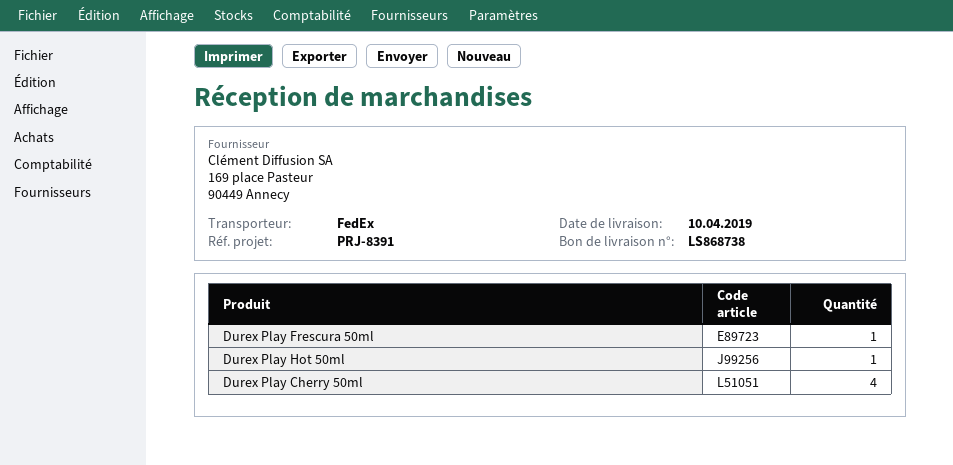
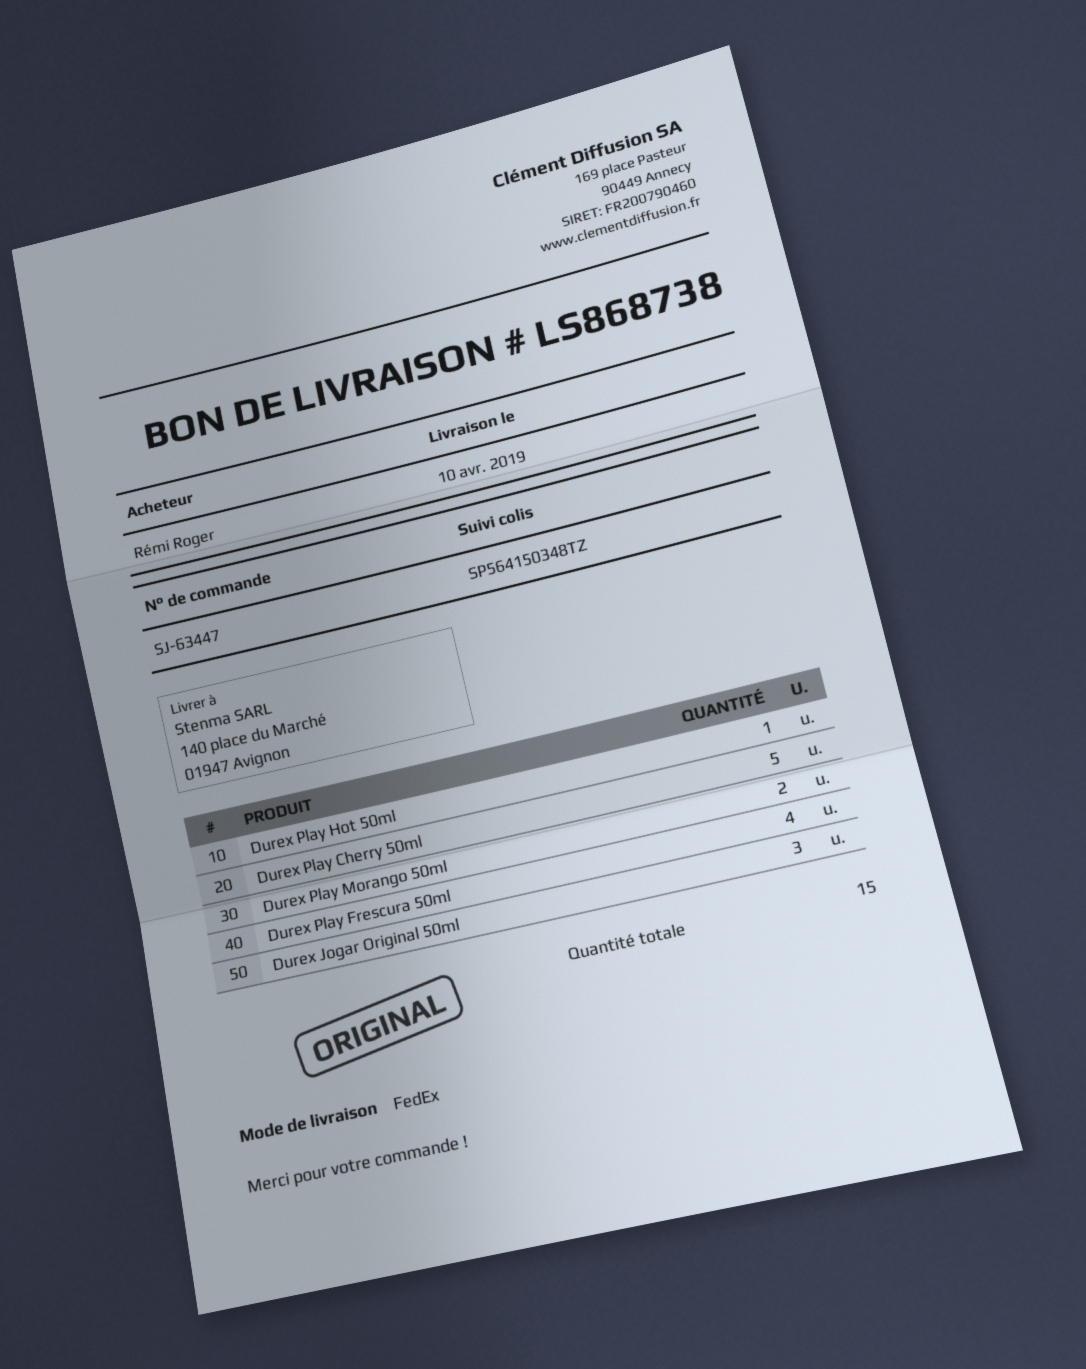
Durex Play Frescura 50ml: 1 -> 4
Durex Play Cherry 50ml: 4 -> 5
Durex Play Morango 50ml: none -> 2
Durex Jogar Original 50ml: none -> 3

